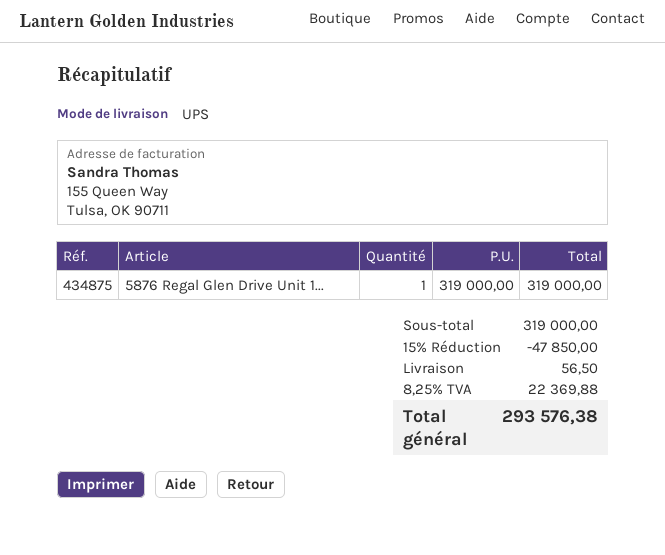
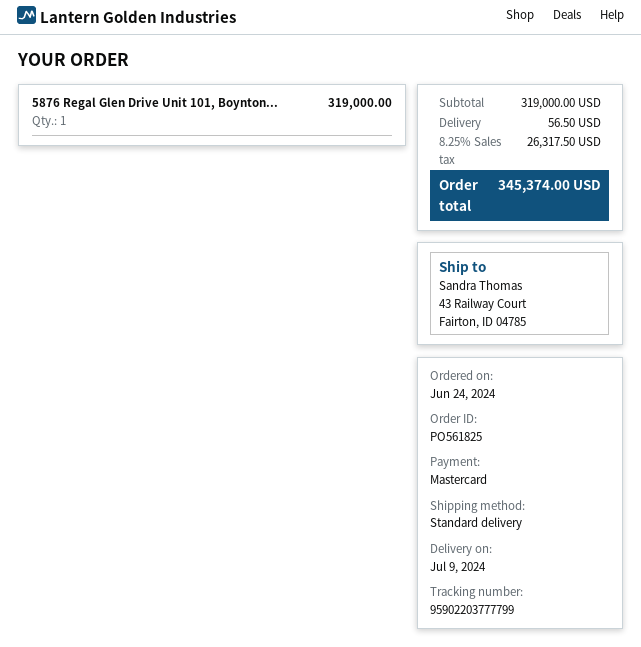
shipping method: UPS -> standard
discount: 15% = 47850.00 -> none
tax: 8.25% = 22369.88 -> 8.25% = 26317.50
total: 293576.38 -> 345374.00

